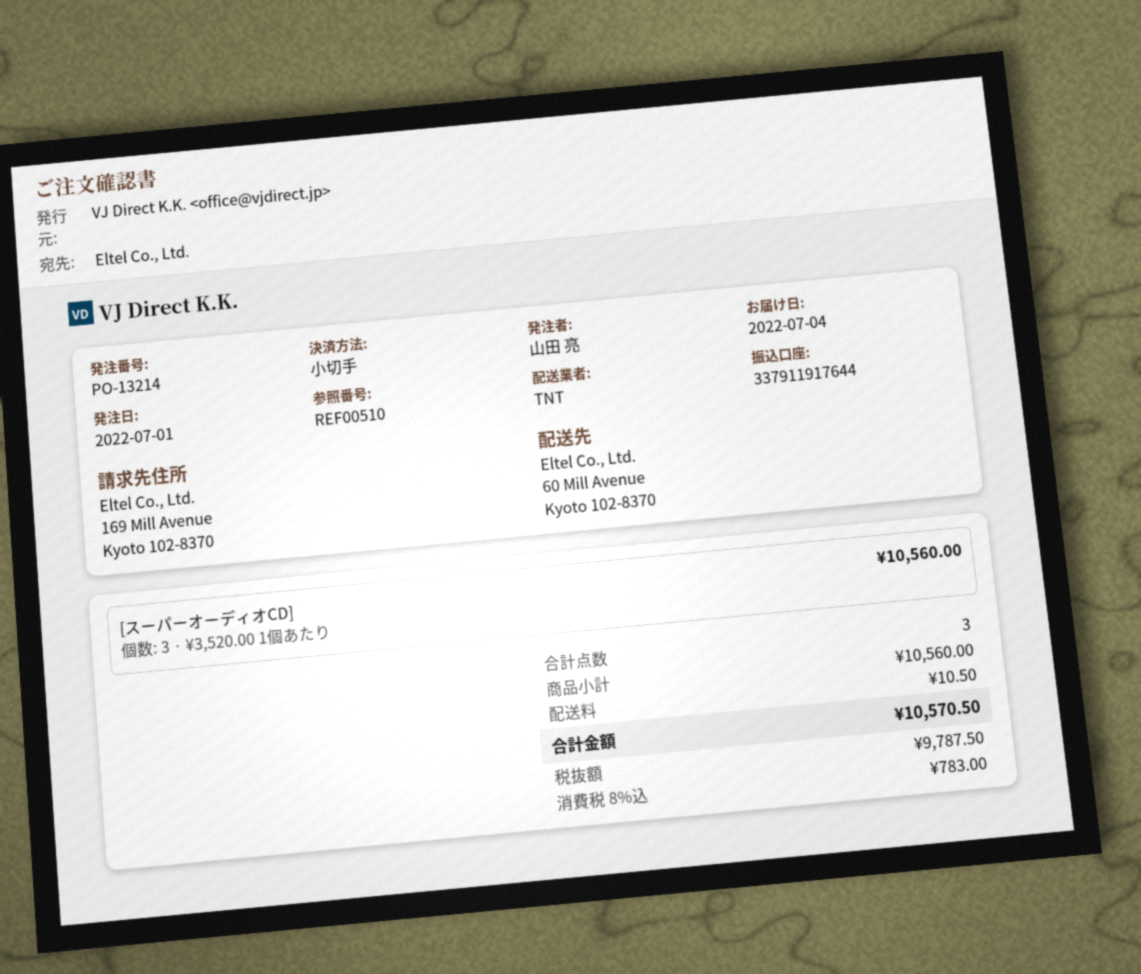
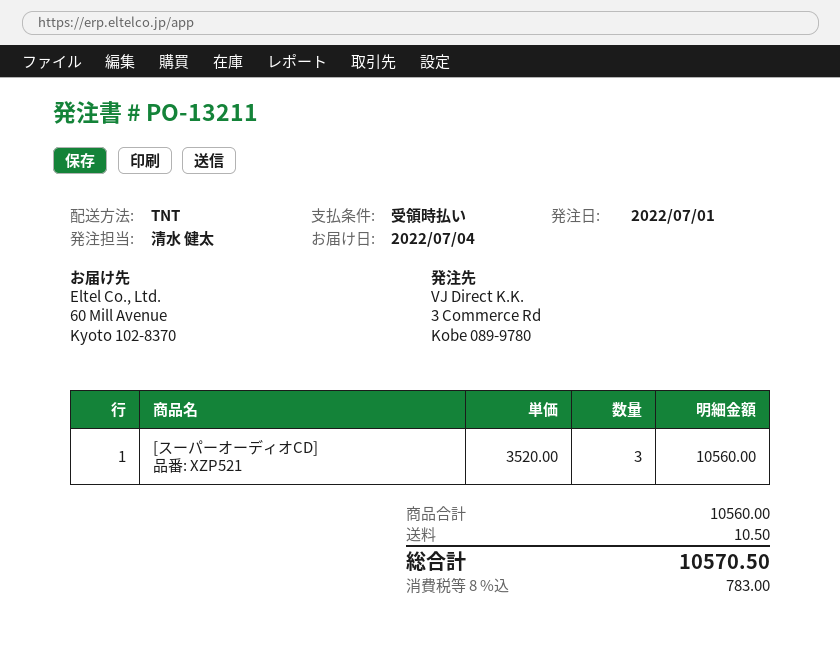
order number: PO-13214 -> PO-13211
ordered by: 山田 亮 -> 清水 健太

